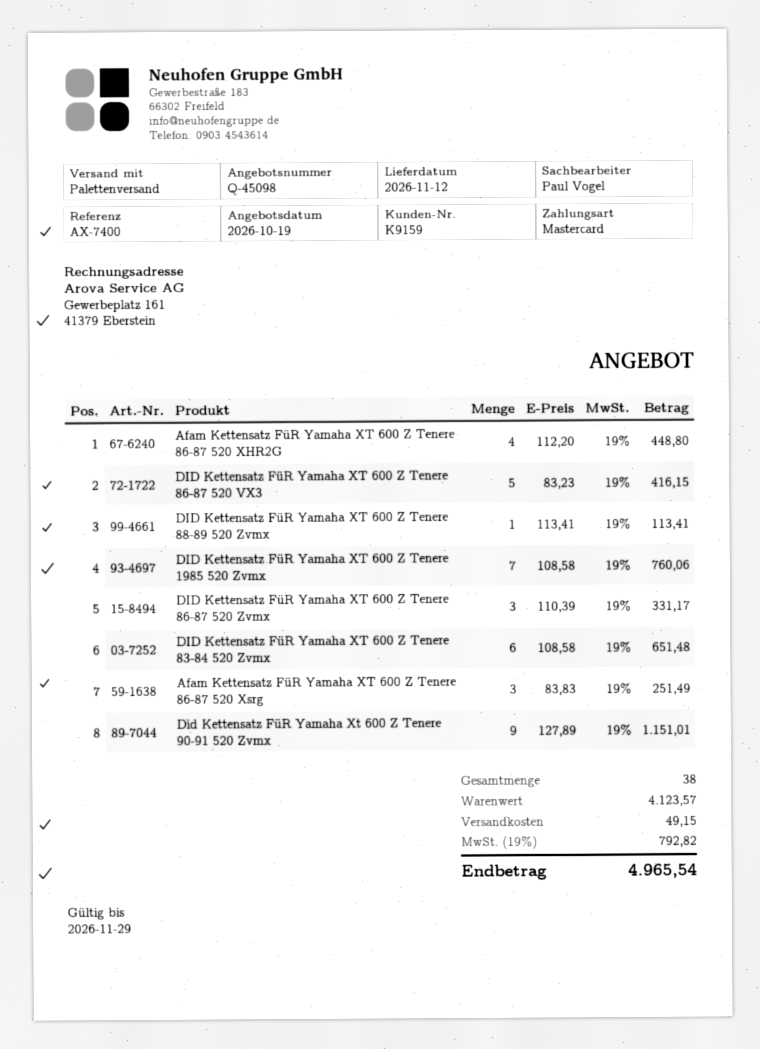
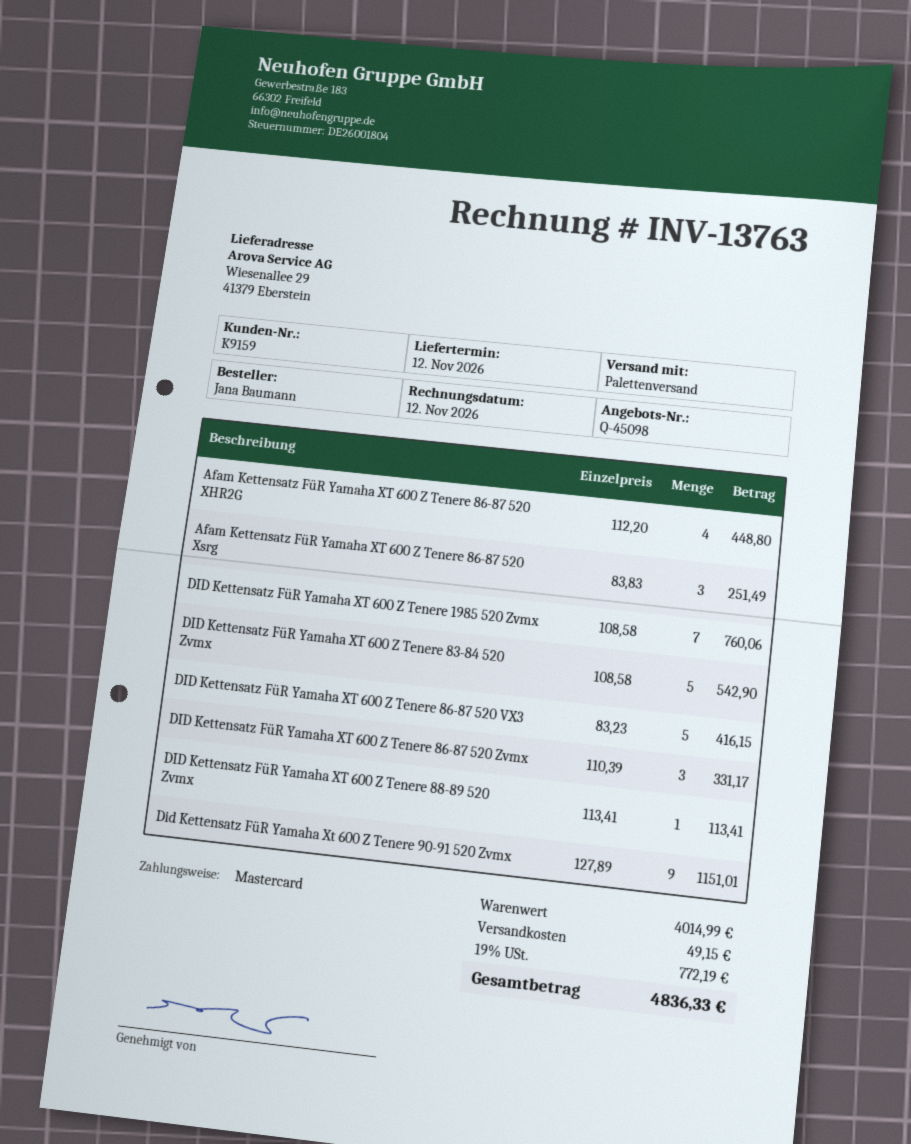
DID Kettensatz FüR Yamaha XT 600 Z Tenere 83-84 520 Zvmx: 6 x 108.58 = 651.48 -> 5 x 108.58 = 542.90
subtotal: 4123.57 -> 4014.99
tax: 19% = 792.82 -> 19% = 772.19
total: 4965.54 -> 4836.33

